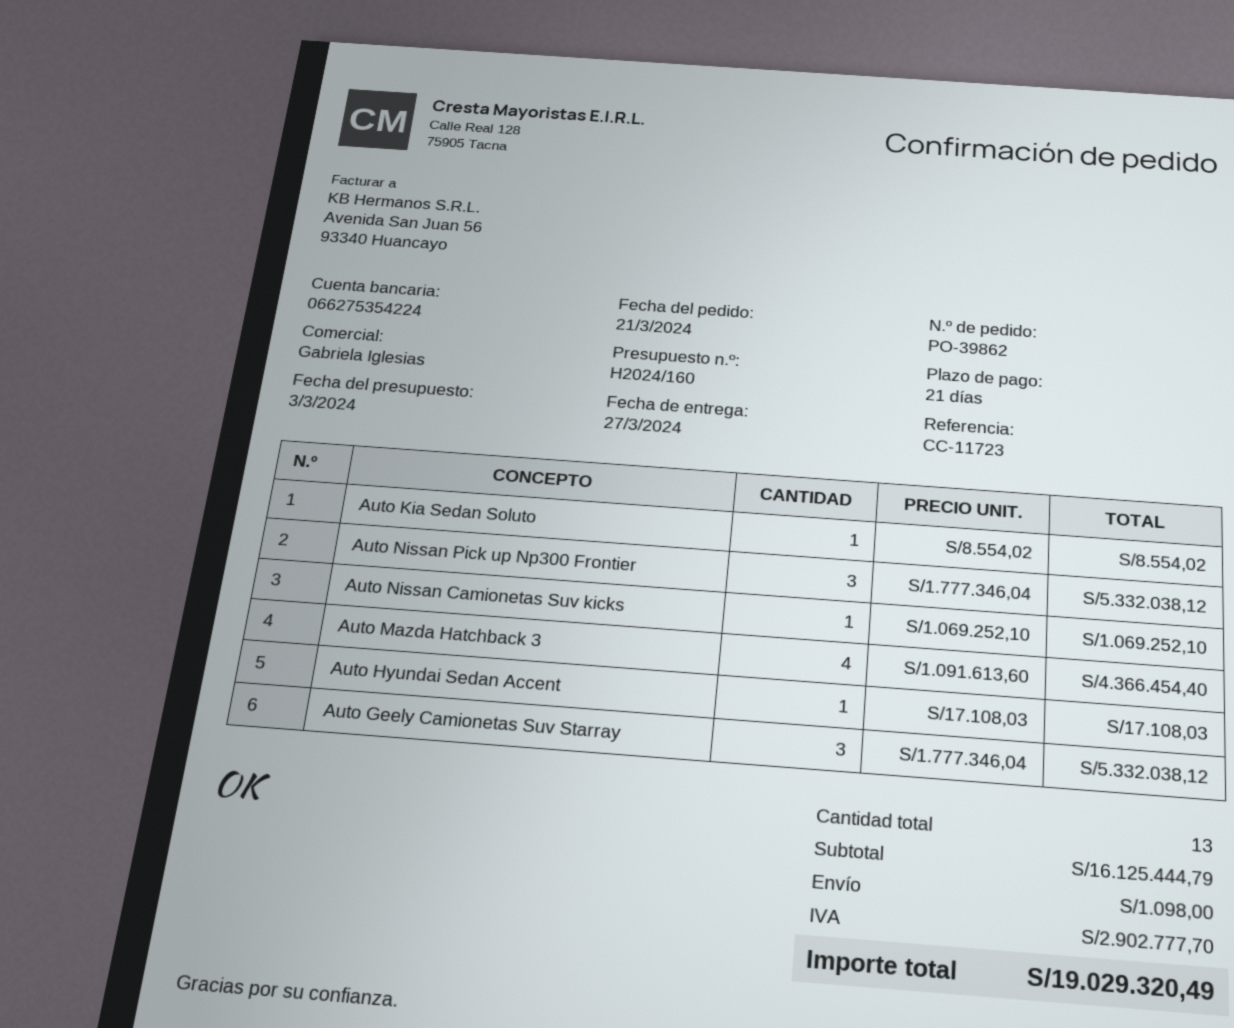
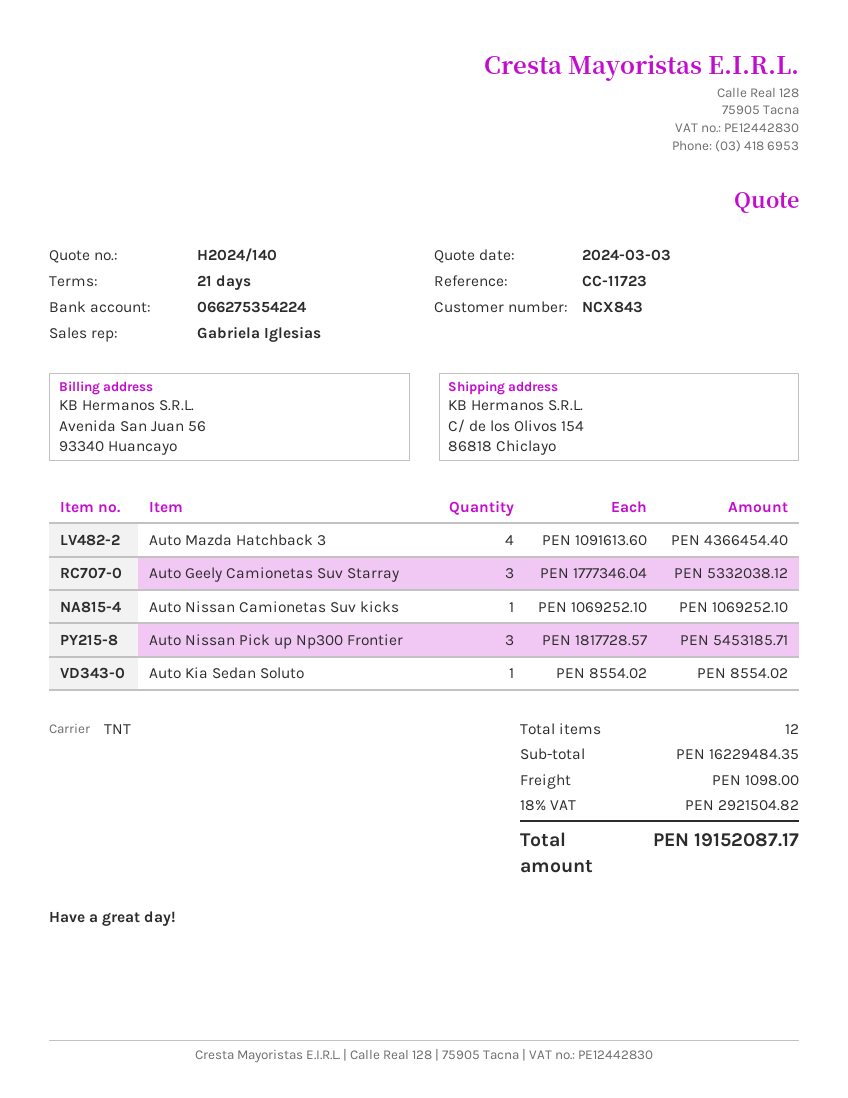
quote number: H2024/160 -> H2024/140
Auto Nissan Pick up Np300 Frontier: 3 x 1777346.04 = 5332038.12 -> 3 x 1817728.57 = 5453185.71
Auto Hyundai Sedan Accent: 1 x 17108.03 = 17108.03 -> none
total quantity: 13 -> 12
subtotal: 16125444.79 -> 16229484.35
tax: 2902777.70 -> 2921504.82
total: 19029320.49 -> 19152087.17

